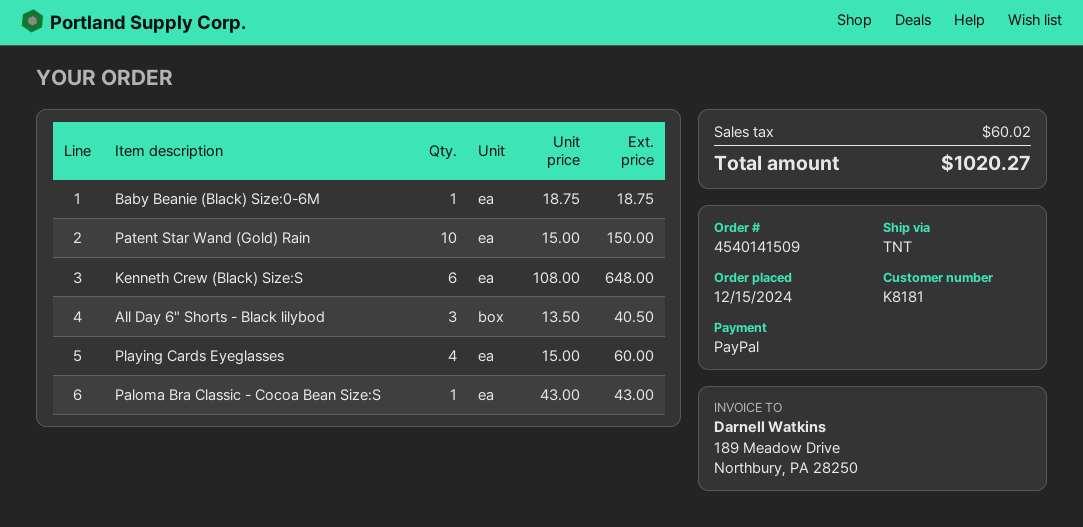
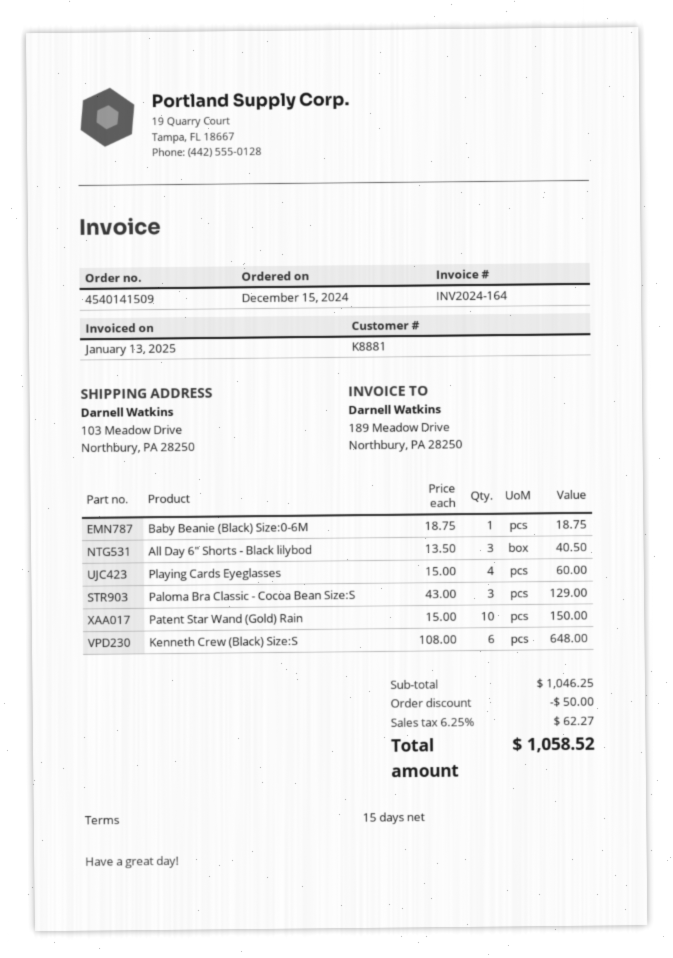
customer number: K8181 -> K8881
Paloma Bra Classic - Cocoa Bean Size:S: 1 x 43.00 = 43.00 -> 3 x 43.00 = 129.00
discount: none -> 50.00
tax: 60.02 -> 62.27
total: 1020.27 -> 1058.52

